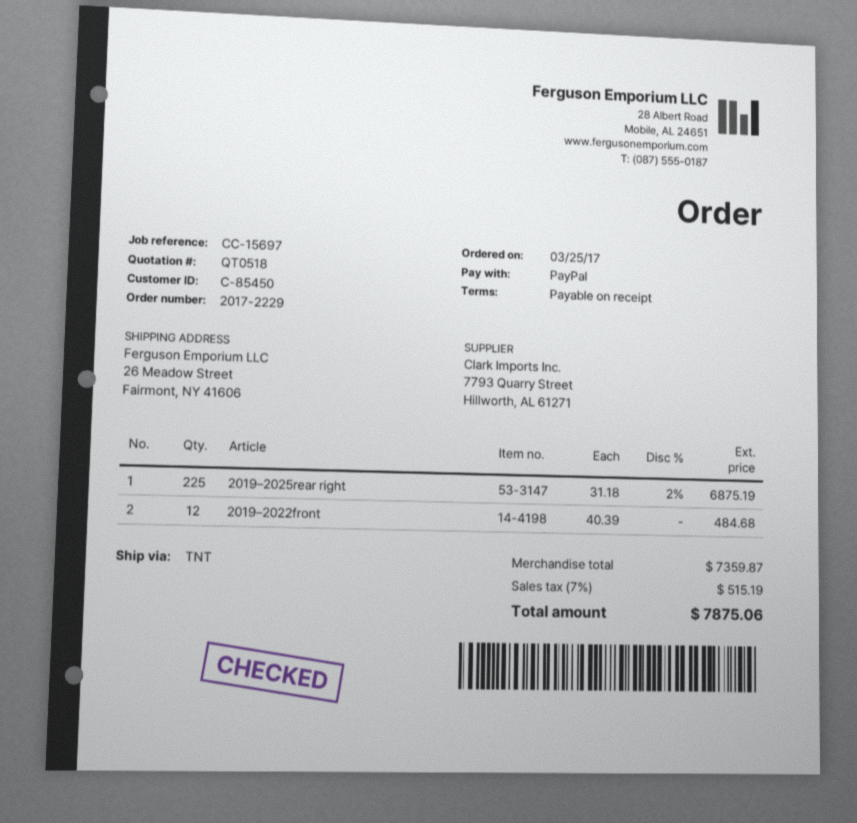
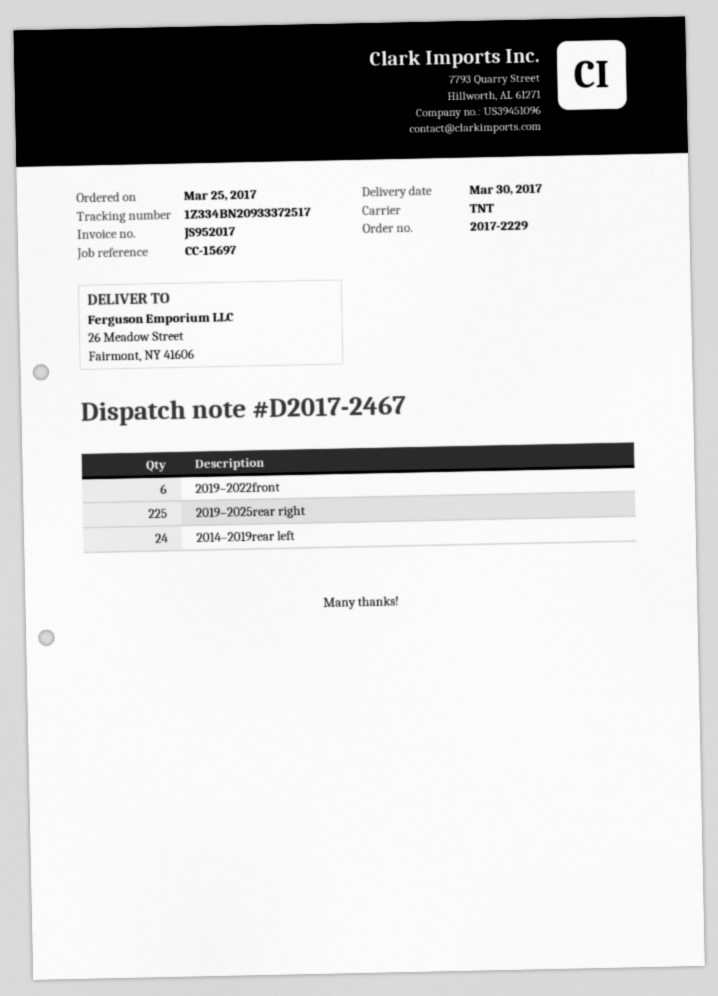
2019–2022front: 12 -> 6
2014–2019rear left: none -> 24

